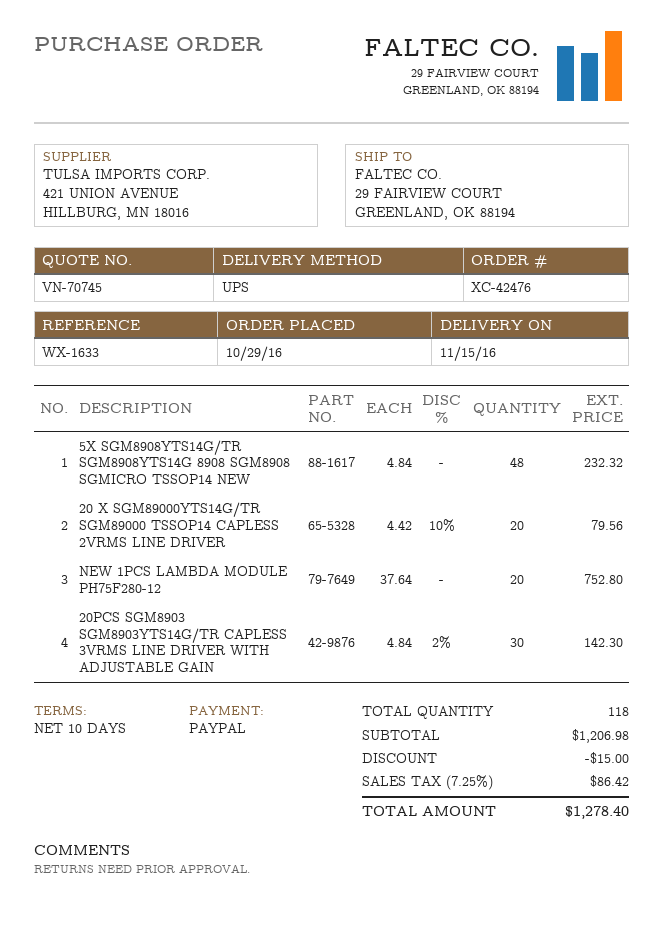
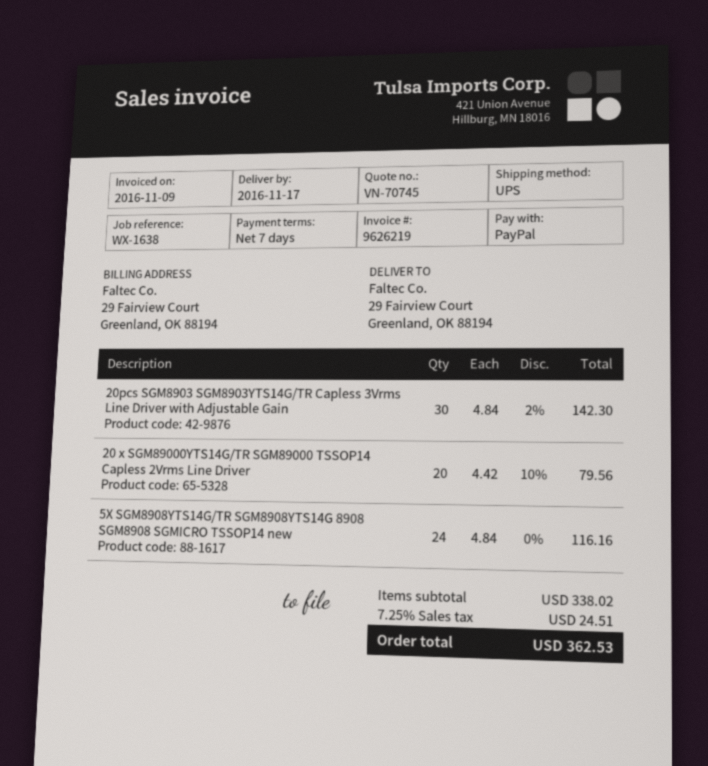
delivery date: 2016-11-15 -> 2016-11-17
payment terms: 10 days -> 7 days
reference: WX-1633 -> WX-1638
5X SGM8908YTS14G/TR SGM8908YTS14G 8908 SGM8908 SGMICRO TSSOP14 NEW: 48 x 4.84 = 232.32 -> 24 x 4.84 = 116.16
NEW 1PCS LAMBDA MODULE PH75F280-12: 20 x 37.64 = 752.80 -> none
subtotal: 1206.98 -> 338.02
discount: 15.00 -> none
tax: 7.25% = 86.42 -> 7.25% = 24.51
total: 1278.40 -> 362.53

